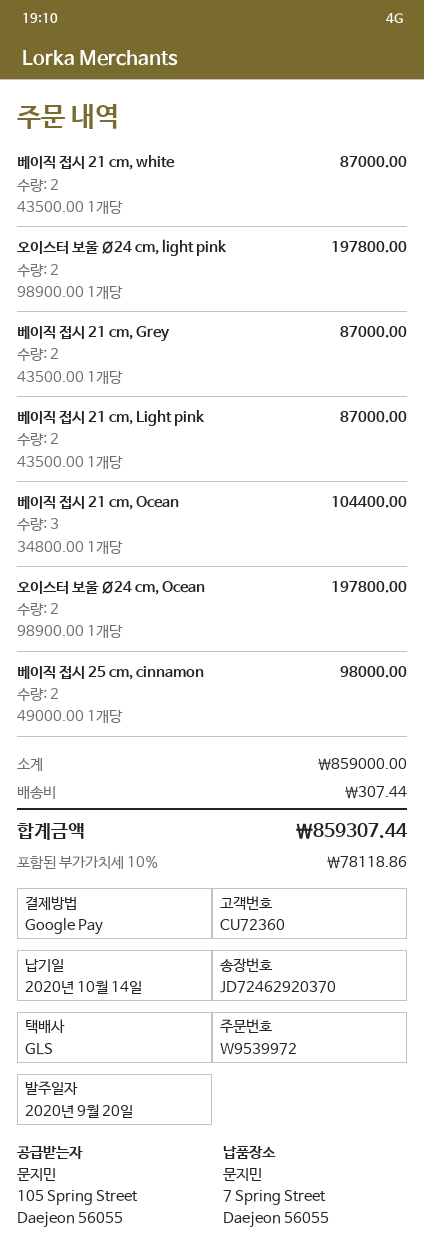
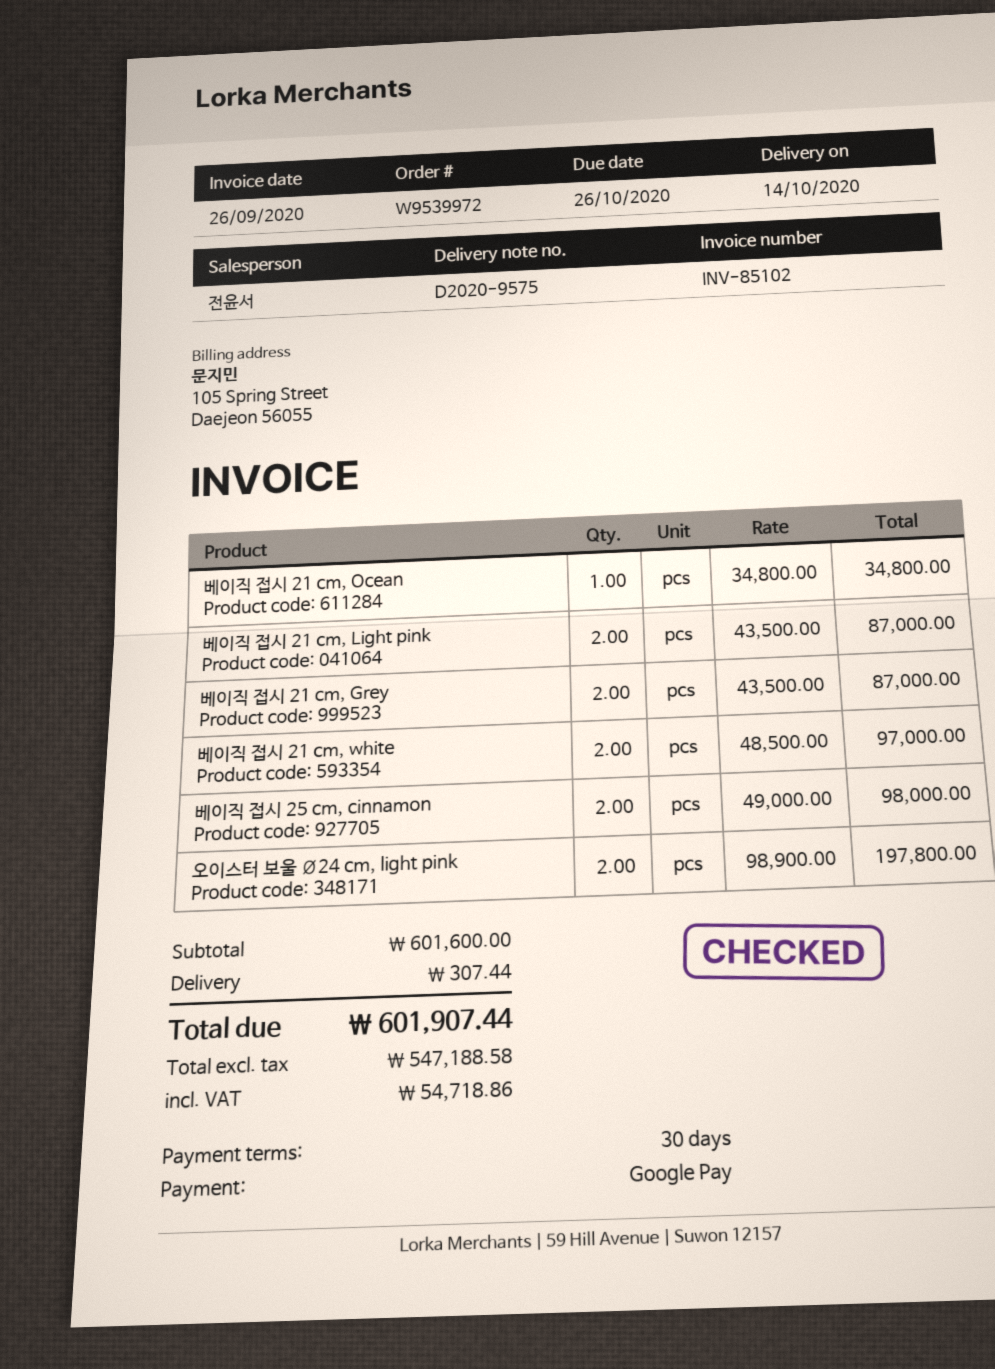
베이직 접시 21 cm, white: 2 x 43500.00 = 87000.00 -> 2 x 48500.00 = 97000.00
베이직 접시 21 cm, Ocean: 3 x 34800.00 = 104400.00 -> 1 x 34800.00 = 34800.00
오이스터 보울 Ø24 cm, Ocean: 2 x 98900.00 = 197800.00 -> none
subtotal: 859000.00 -> 601600.00
tax: 78118.86 -> 54718.86
total: 859307.44 -> 601907.44

